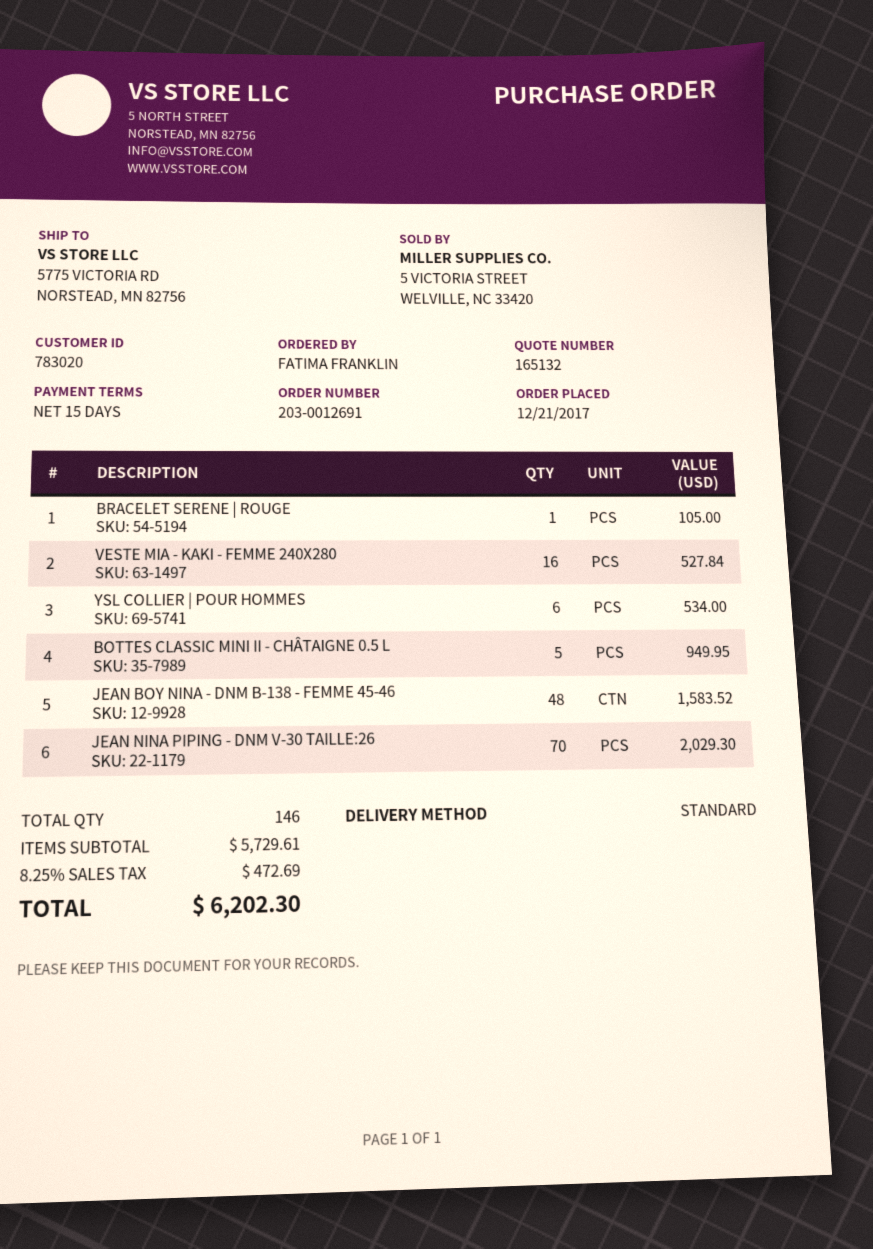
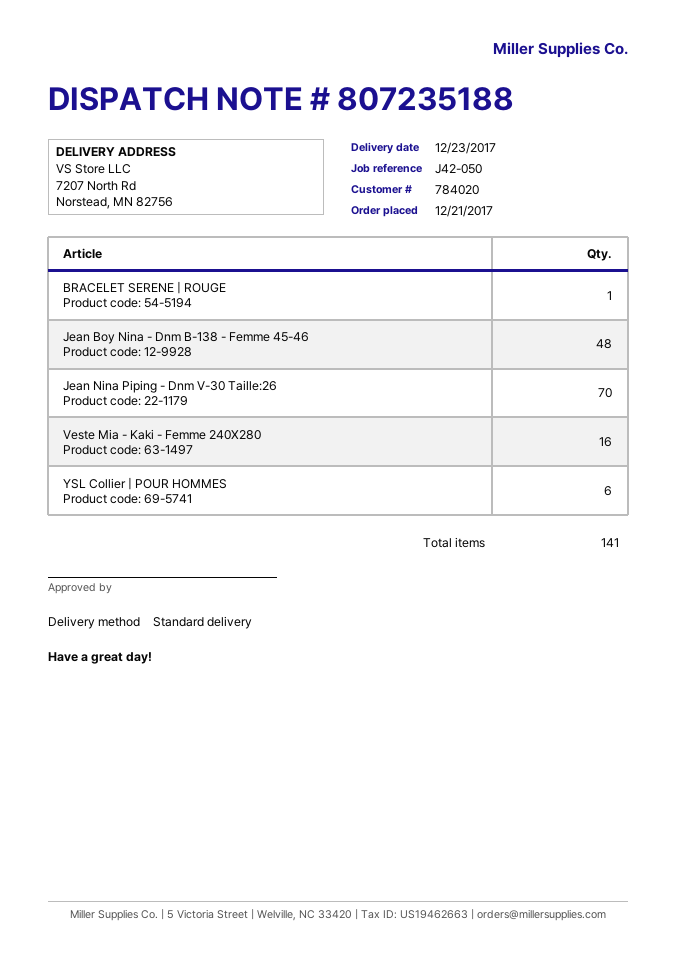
customer number: 783020 -> 784020
ship to: 5775 VICTORIA RD, NORSTEAD, MN 82756 -> 7207 North Rd, Norstead, MN 82756
BOTTES CLASSIC MINI II - CHÂTAIGNE 0.5 L: 5 -> none
total quantity: 146 -> 141

